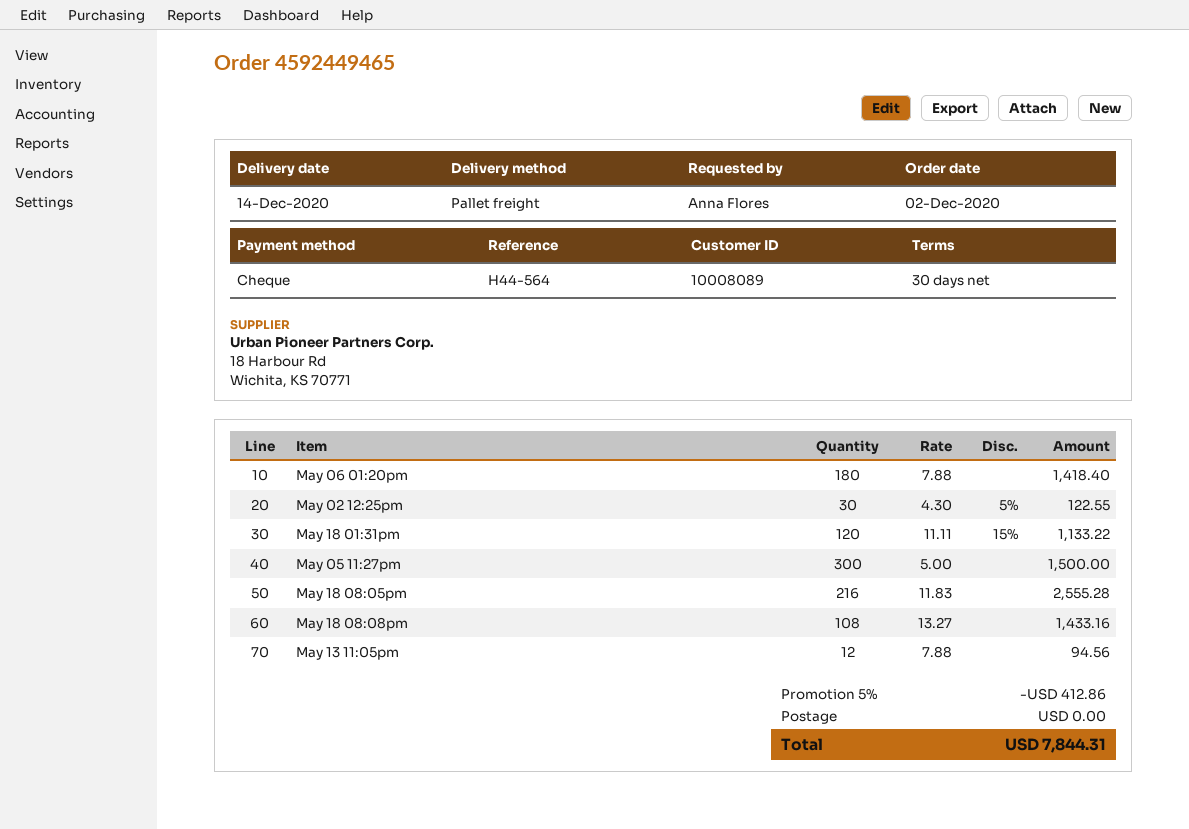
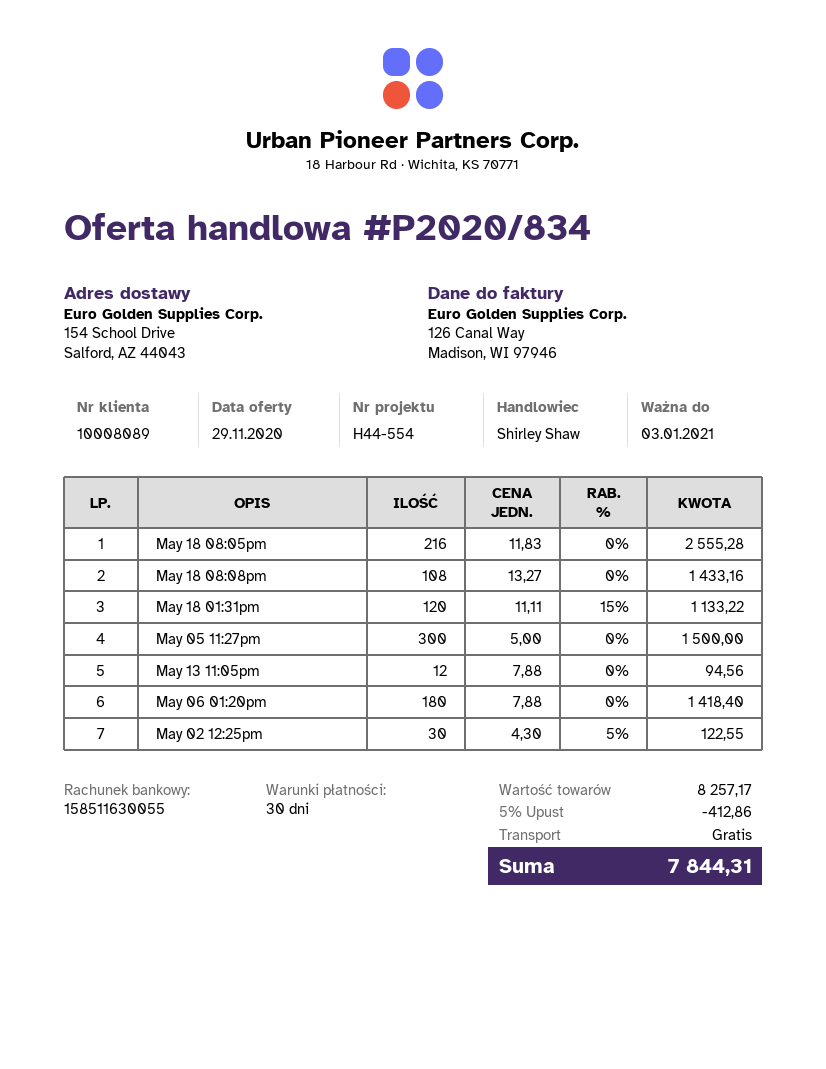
reference: H44-564 -> H44-554

